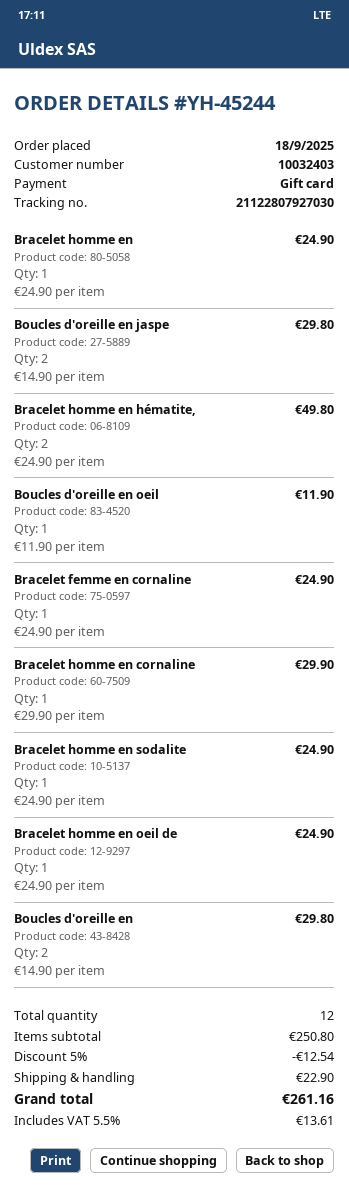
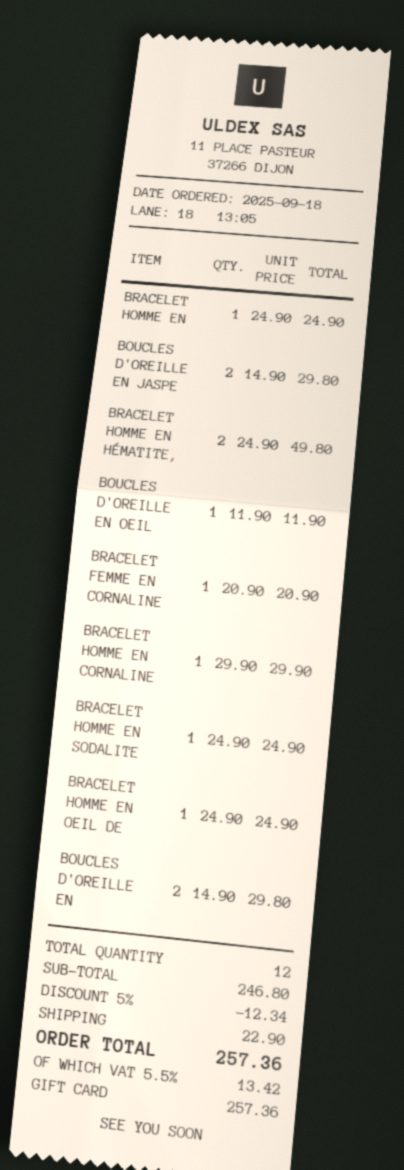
Bracelet femme en cornaline: 1 x 24.90 = 24.90 -> 1 x 20.90 = 20.90
subtotal: 250.80 -> 246.80
discount: 5% = 12.54 -> 5% = 12.34
tax: 5.5% = 13.61 -> 5.5% = 13.42
total: 261.16 -> 257.36

